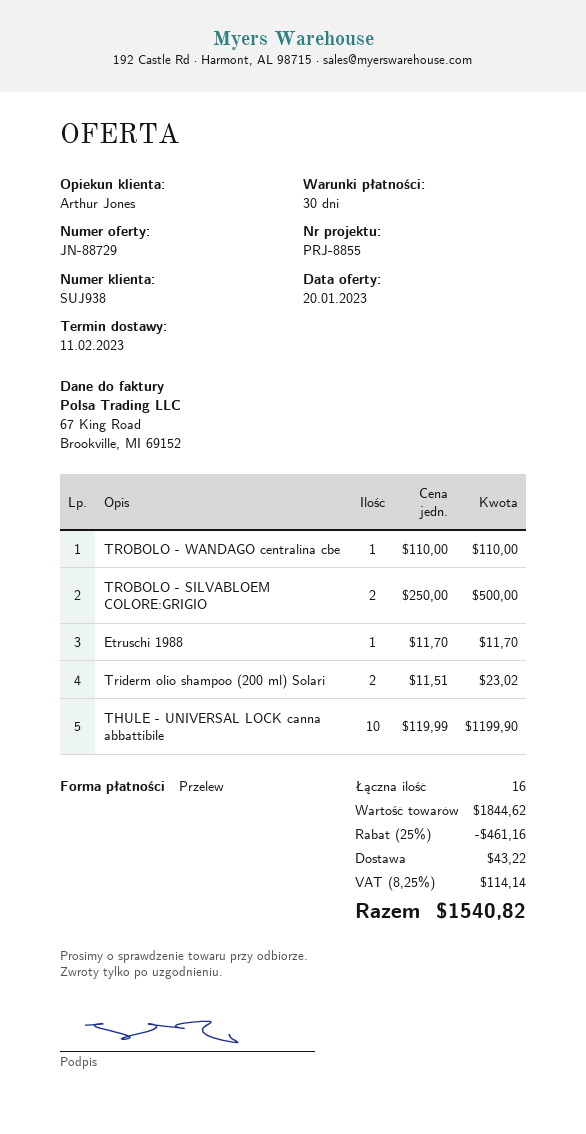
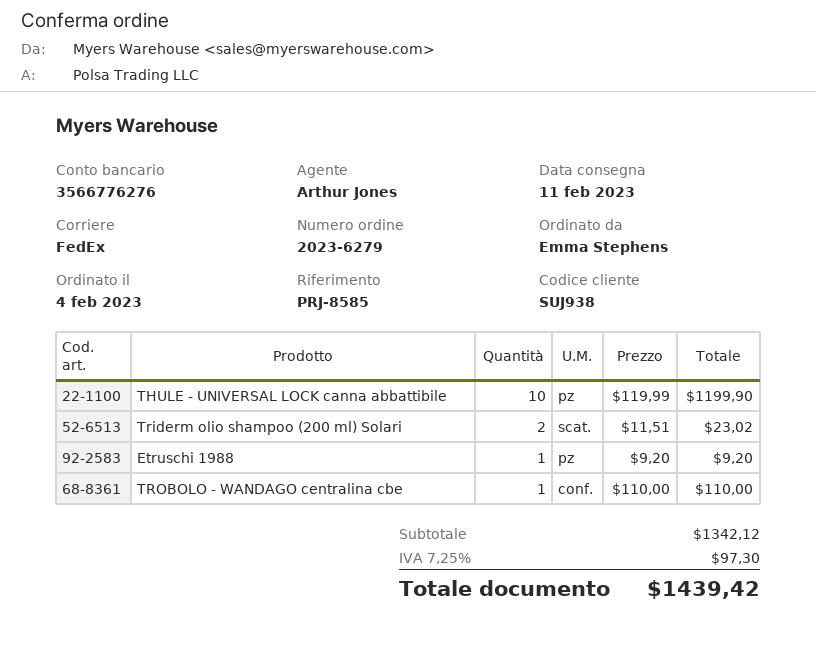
reference: PRJ-8855 -> PRJ-8585
TROBOLO - SILVABLOEM COLORE:GRIGIO: 2 x 250.00 = 500.00 -> none
Etruschi 1988: 1 x 11.70 = 11.70 -> 1 x 9.20 = 9.20
subtotal: 1844.62 -> 1342.12
discount: 25% = 461.16 -> none
shipping: 43.22 -> none
tax: 8.25% = 114.14 -> 7.25% = 97.30
total: 1540.82 -> 1439.42

